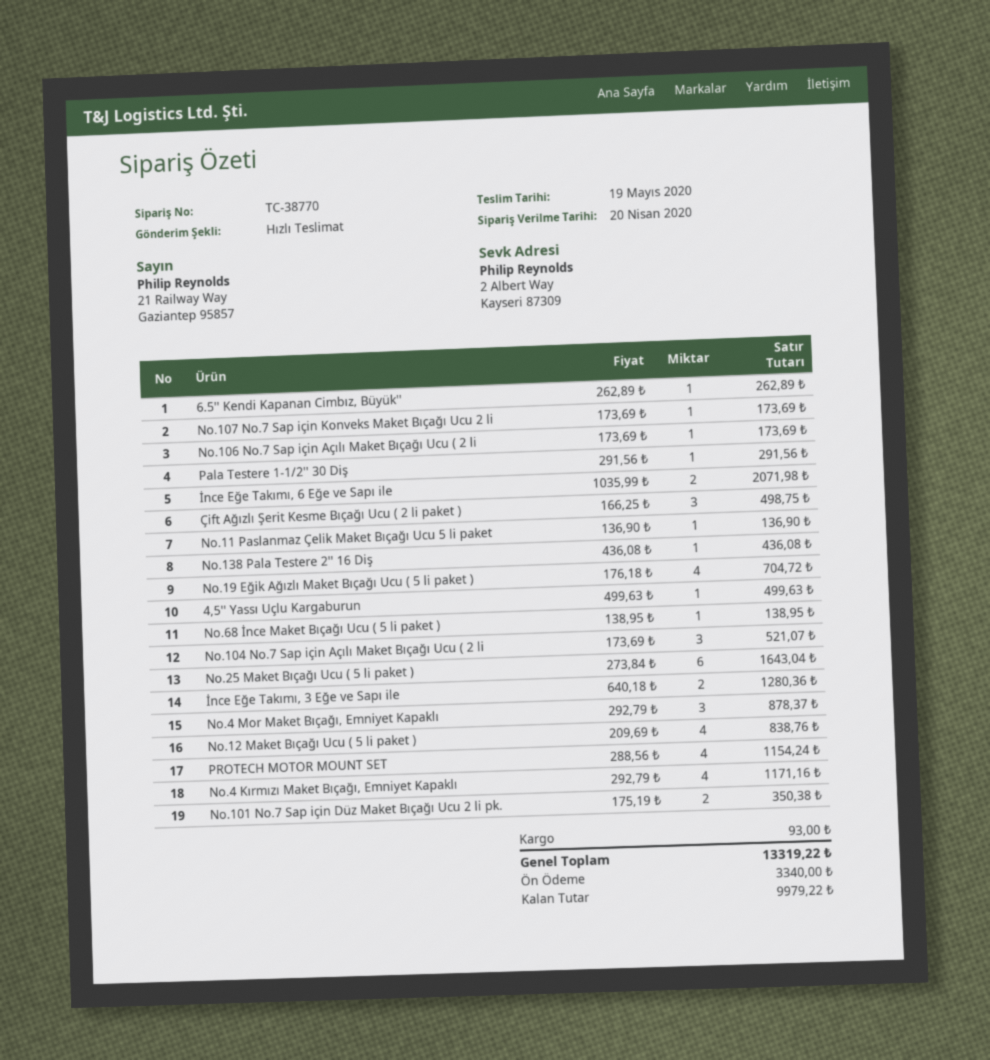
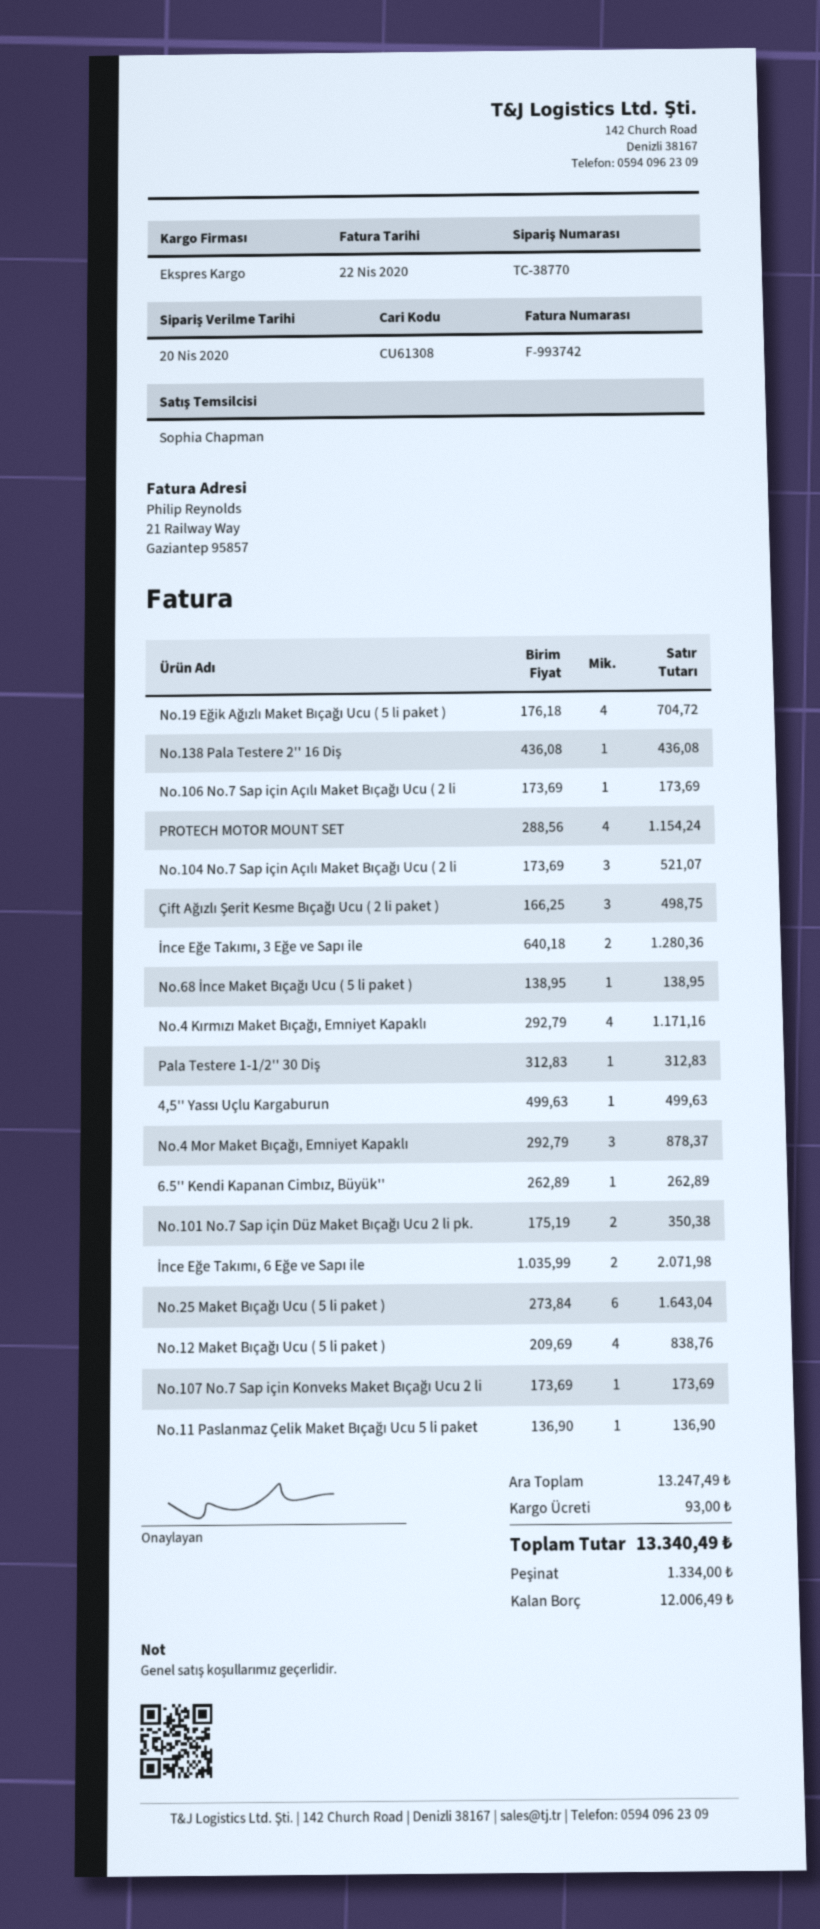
Pala Testere 1-1/2'' 30 Diş: 1 x 291.56 = 291.56 -> 1 x 312.83 = 312.83
total: 13319.22 -> 13340.49
deposit: 3340.00 -> 1334.00
balance: 9979.22 -> 12006.49

